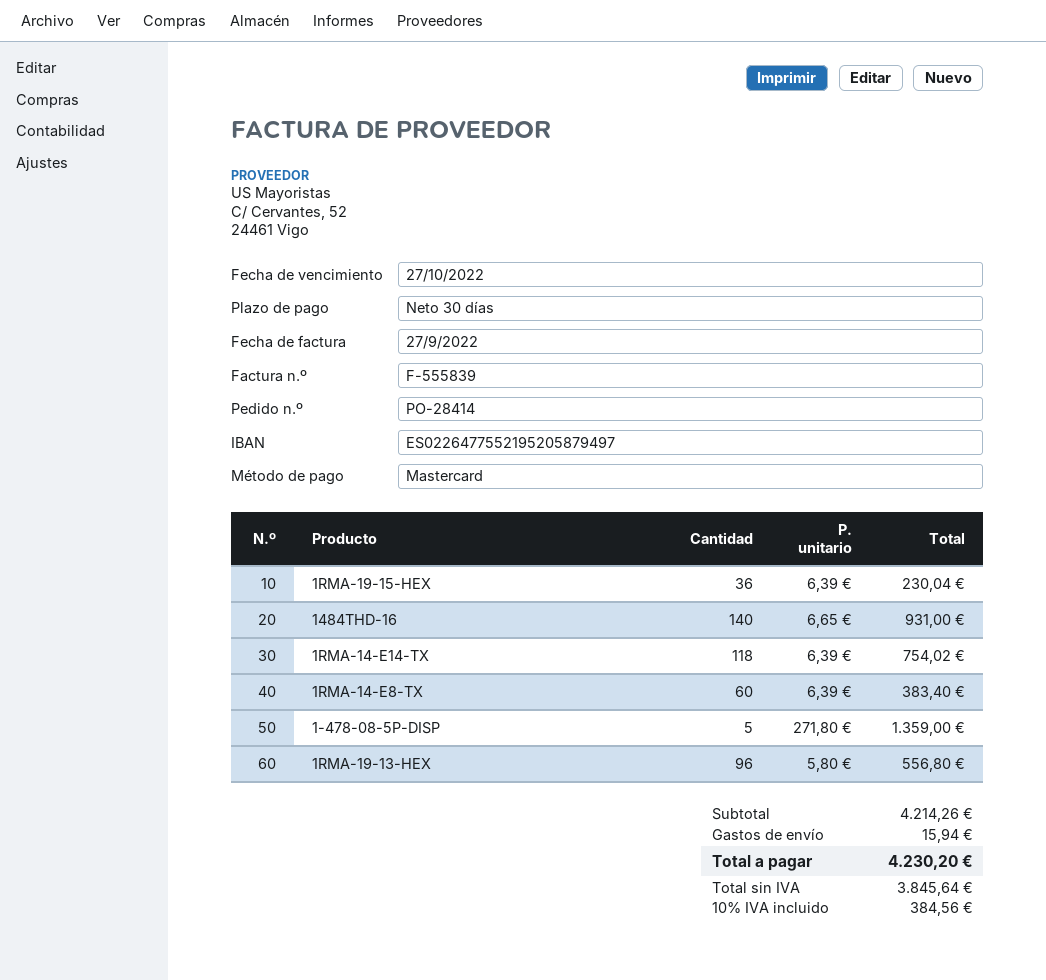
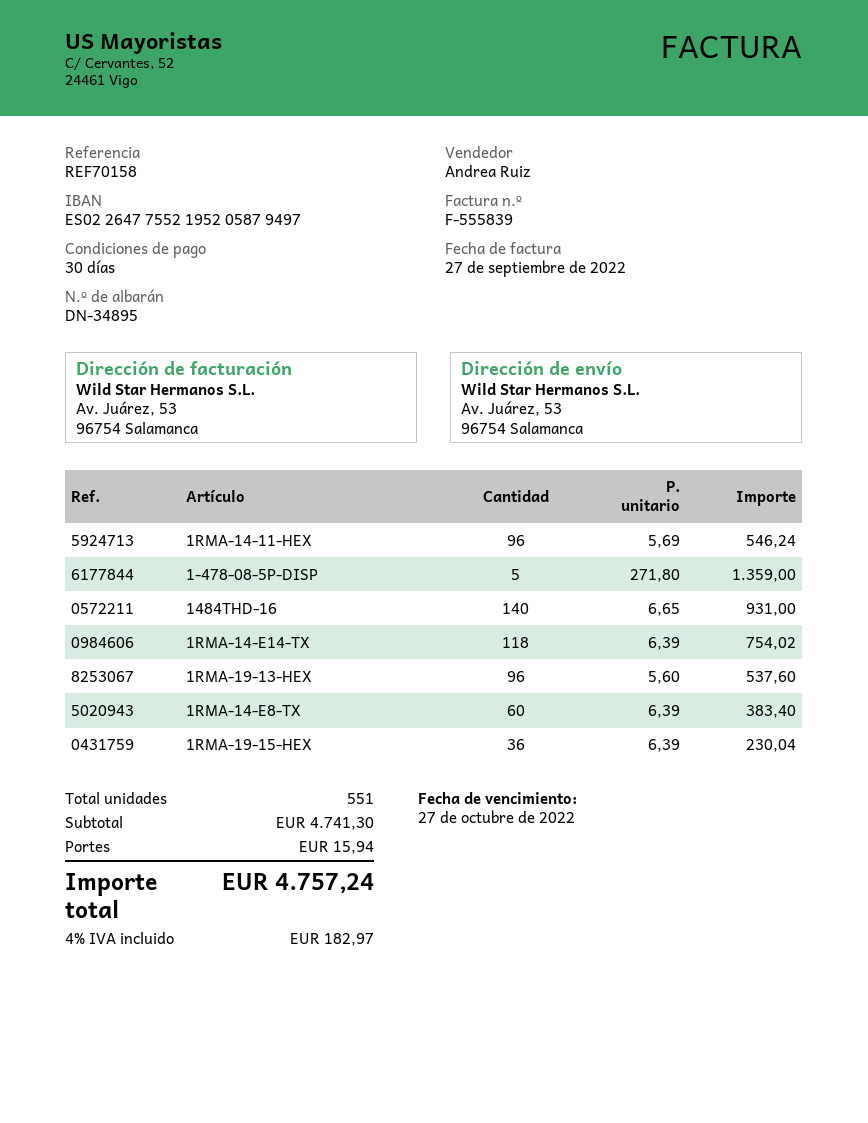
1RMA-19-13-HEX: 96 x 5.80 = 556.80 -> 96 x 5.60 = 537.60
1RMA-14-11-HEX: none -> 96 x 5.69 = 546.24
subtotal: 4214.26 -> 4741.30
tax: 10% = 384.56 -> 4% = 182.97
total: 4230.20 -> 4757.24

